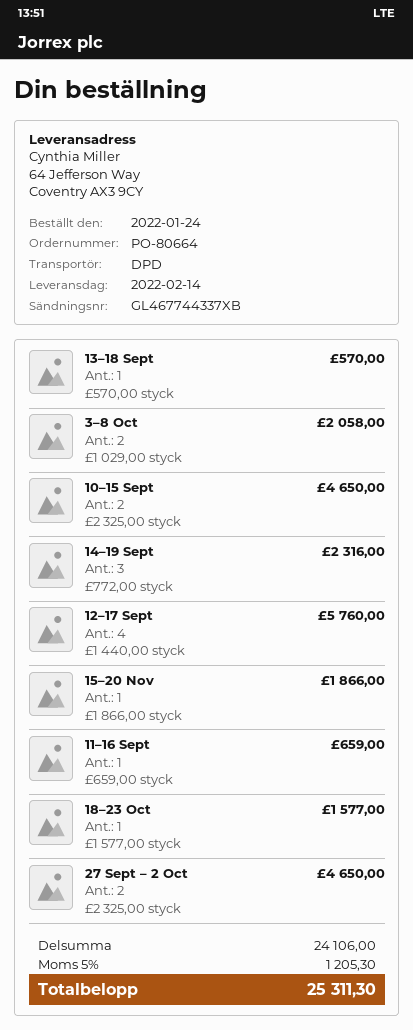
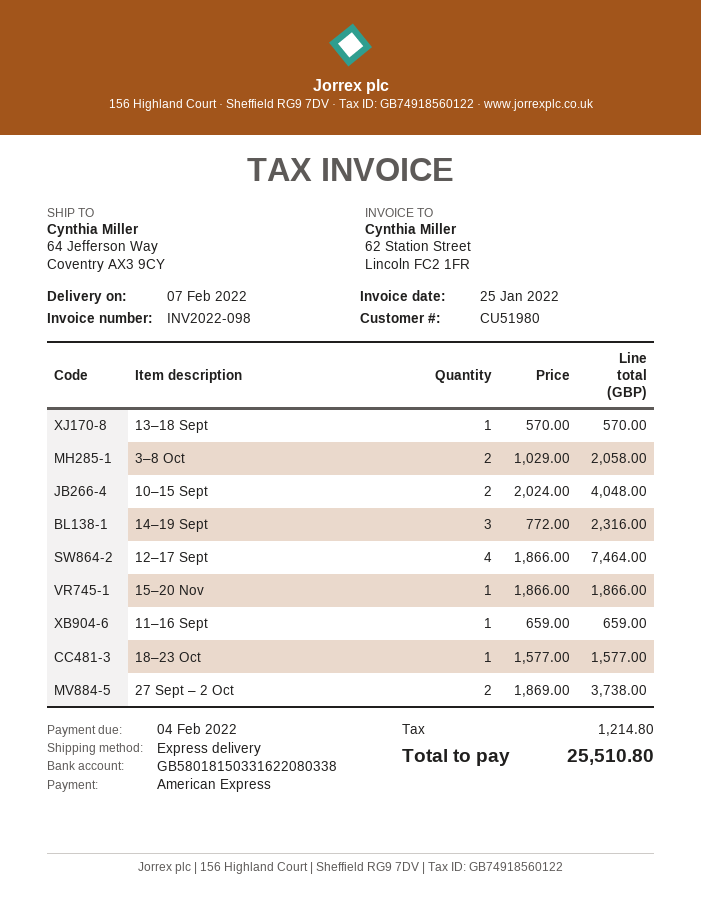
delivery date: 2022-02-14 -> 2022-02-07
shipping method: DPD -> express
10–15 Sept: 2 x 2325.00 = 4650.00 -> 2 x 2024.00 = 4048.00
12–17 Sept: 4 x 1440.00 = 5760.00 -> 4 x 1866.00 = 7464.00
27 Sept – 2 Oct: 2 x 2325.00 = 4650.00 -> 2 x 1869.00 = 3738.00
tax: 1205.30 -> 1214.80
total: 25311.30 -> 25510.80

